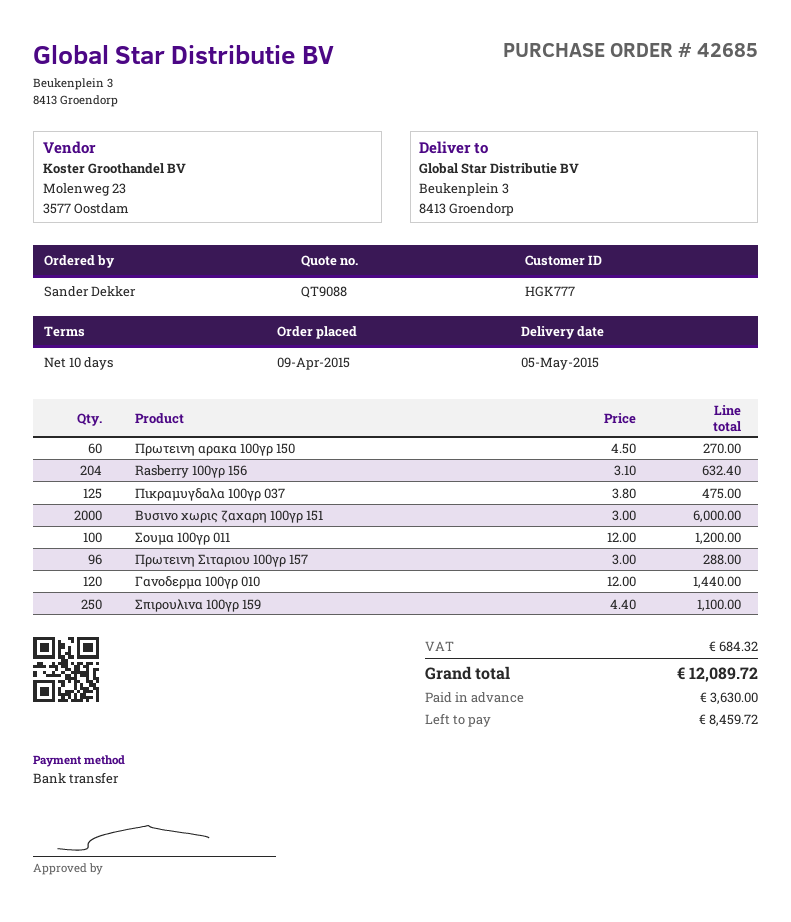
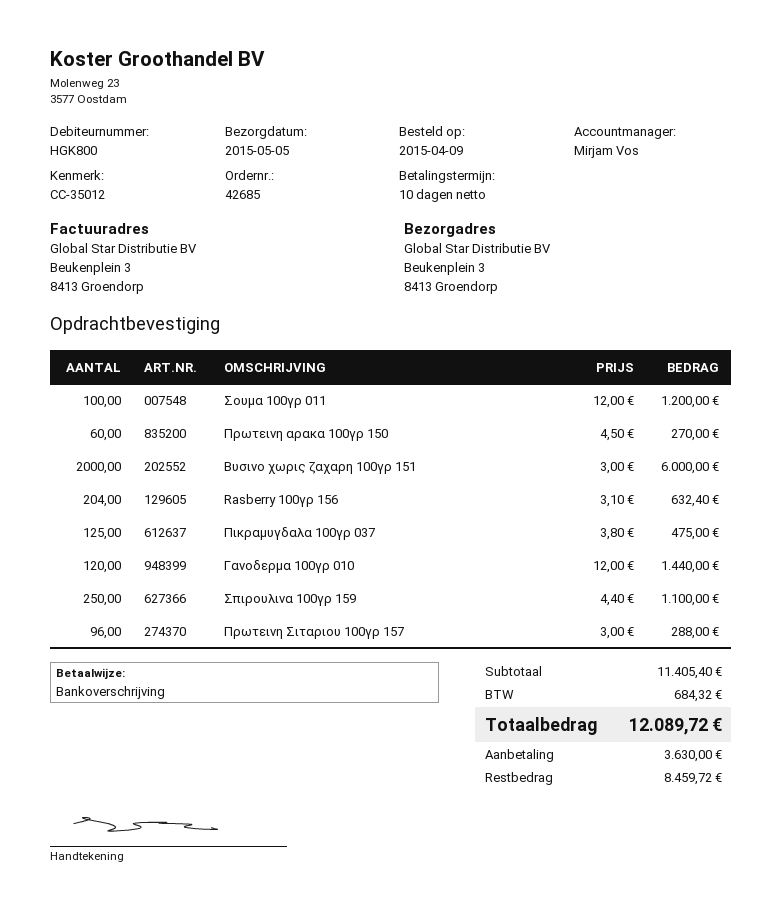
customer number: HGK777 -> HGK800

